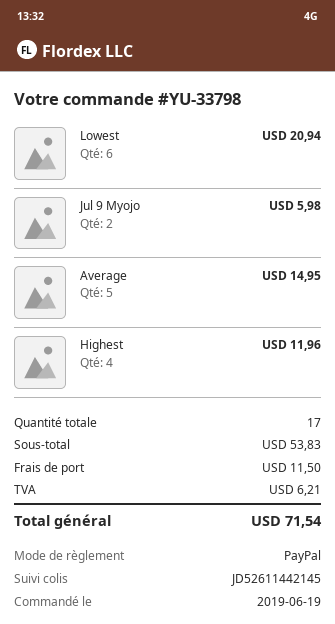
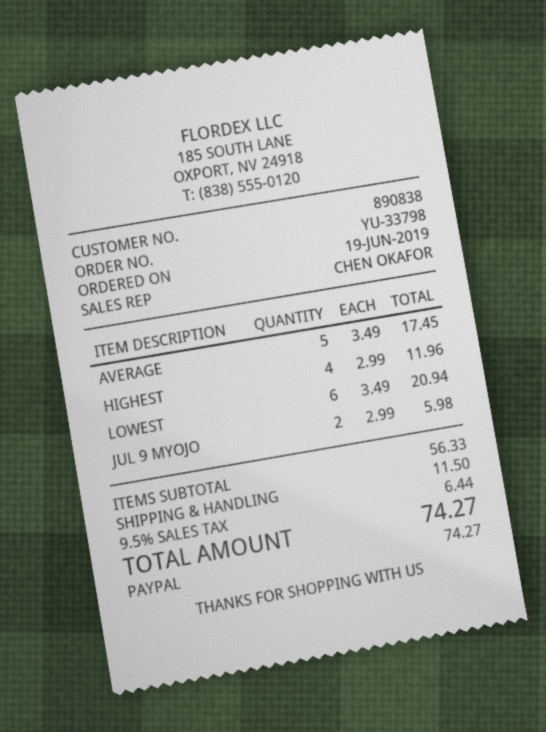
Average: 5 for 14.95 -> 5 for 17.45
subtotal: 53.83 -> 56.33
tax: 6.21 -> 6.44
total: 71.54 -> 74.27

